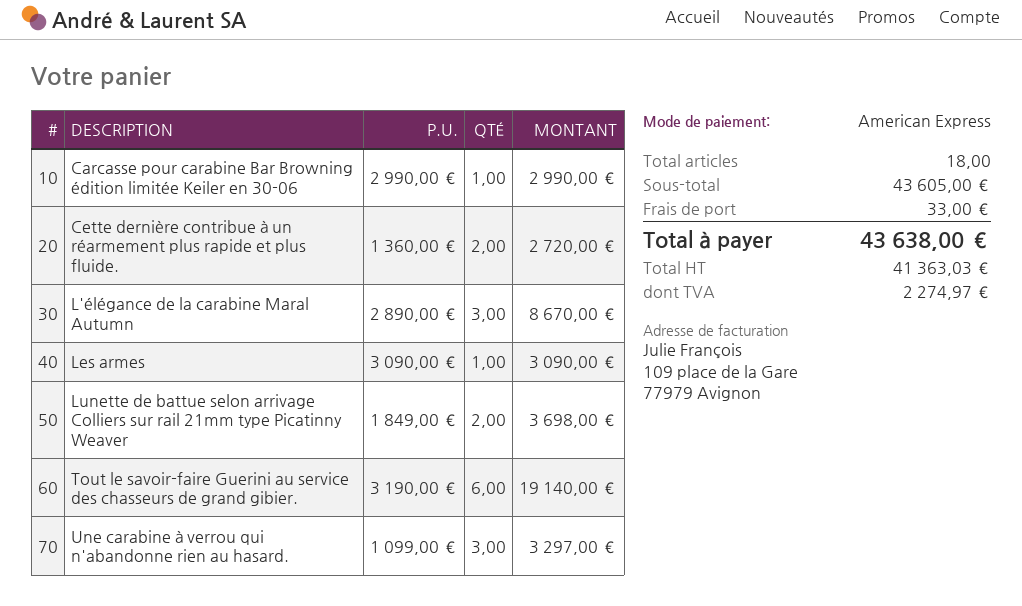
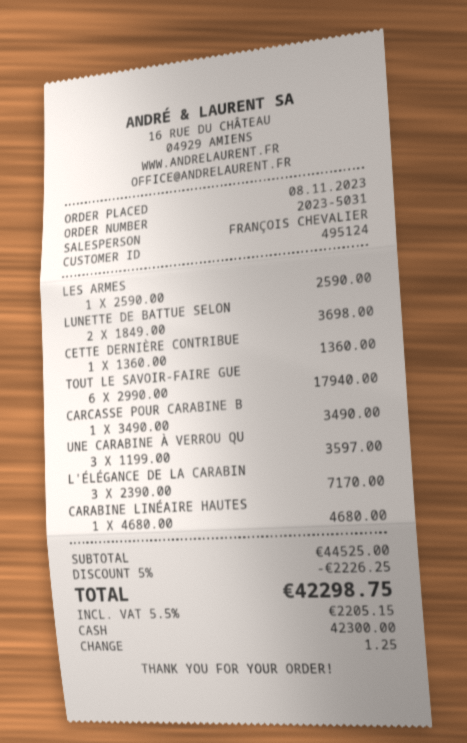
payment method: American Express -> cash
Carcasse pour carabine Bar Browning édition limitée Keiler en 30-06: 1 x 2990.00 = 2990.00 -> 1 x 3490.00 = 3490.00
Cette dernière contribue à un réarmement plus rapide et plus fluide.: 2 x 1360.00 = 2720.00 -> 1 x 1360.00 = 1360.00
L'élégance de la carabine Maral Autumn: 3 x 2890.00 = 8670.00 -> 3 x 2390.00 = 7170.00
Les armes: 1 x 3090.00 = 3090.00 -> 1 x 2590.00 = 2590.00
Tout le savoir-faire Guerini au service des chasseurs de grand gibier.: 6 x 3190.00 = 19140.00 -> 6 x 2990.00 = 17940.00
Une carabine à verrou qui n'abandonne rien au hasard.: 3 x 1099.00 = 3297.00 -> 3 x 1199.00 = 3597.00
CARABINE LINÉAIRE HAUTES: none -> 1 x 4680.00 = 4680.00
subtotal: 43605.00 -> 44525.00
discount: none -> 5% = 2226.25
shipping: 33.00 -> none
tax: 2274.97 -> 2205.15
total: 43638.00 -> 42298.75

